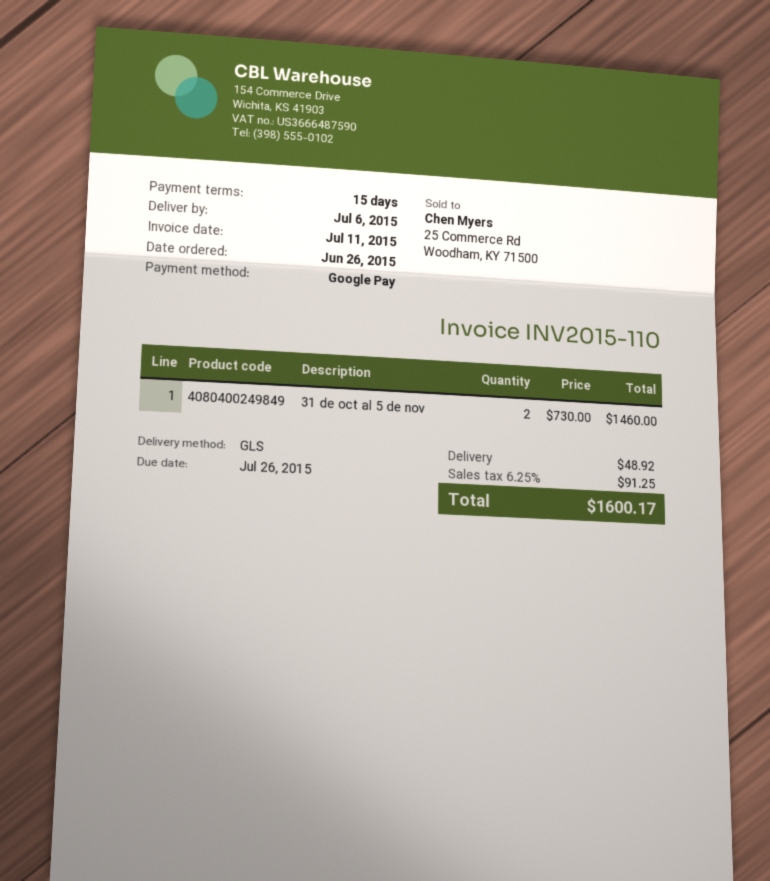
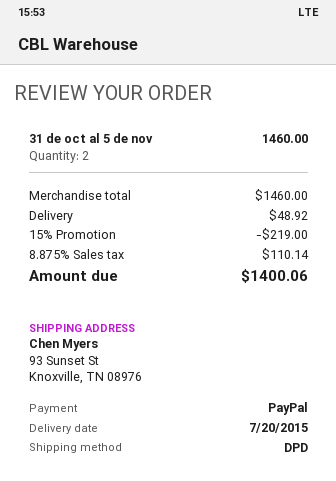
delivery date: 2015-07-06 -> 2015-07-20
payment method: Google Pay -> PayPal
shipping method: GLS -> DPD
discount: none -> 15% = 219.00
tax: 6.25% = 91.25 -> 8.875% = 110.14
total: 1600.17 -> 1400.06

